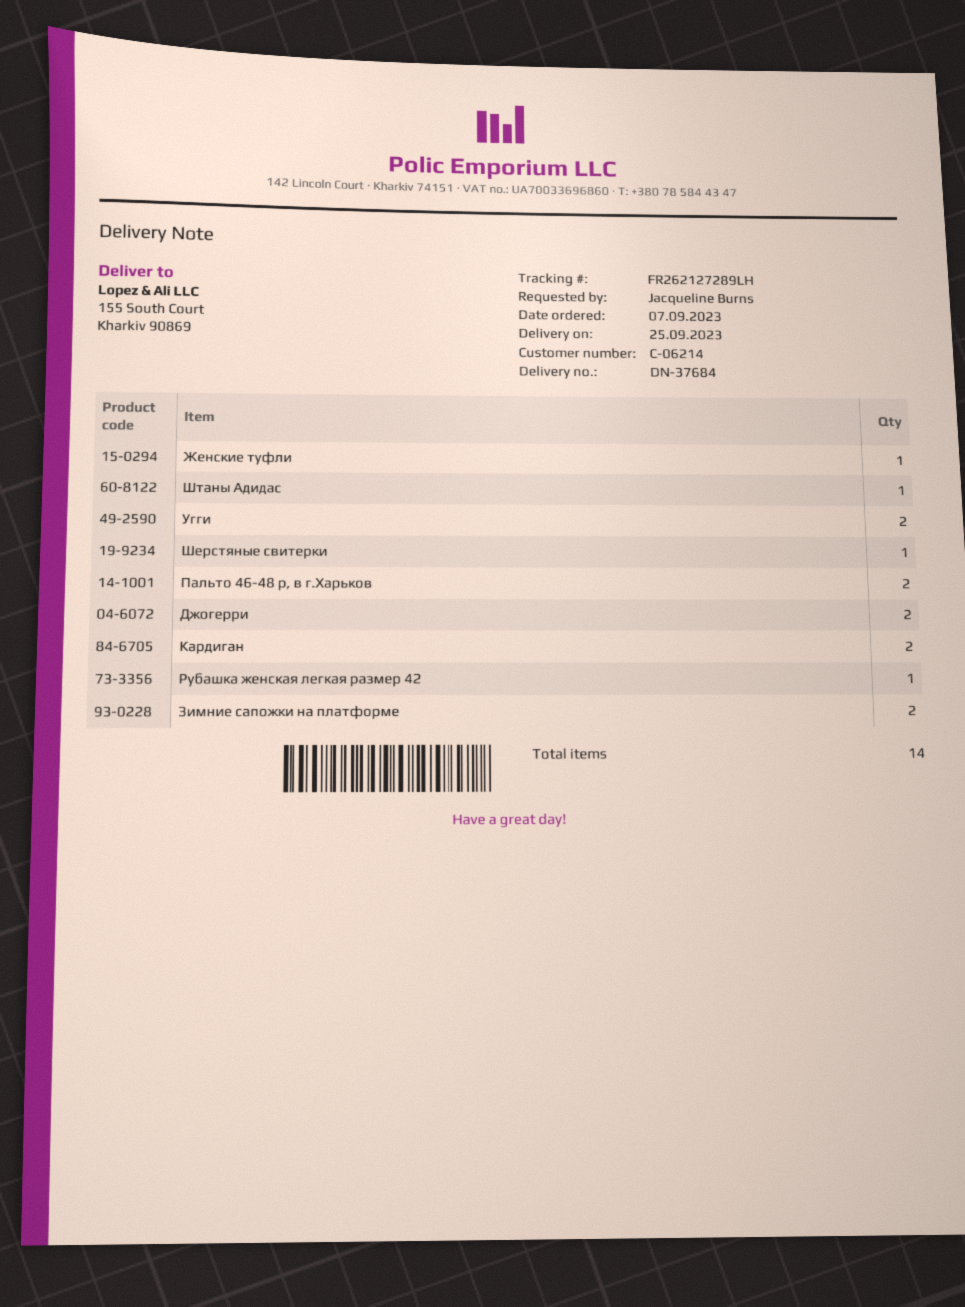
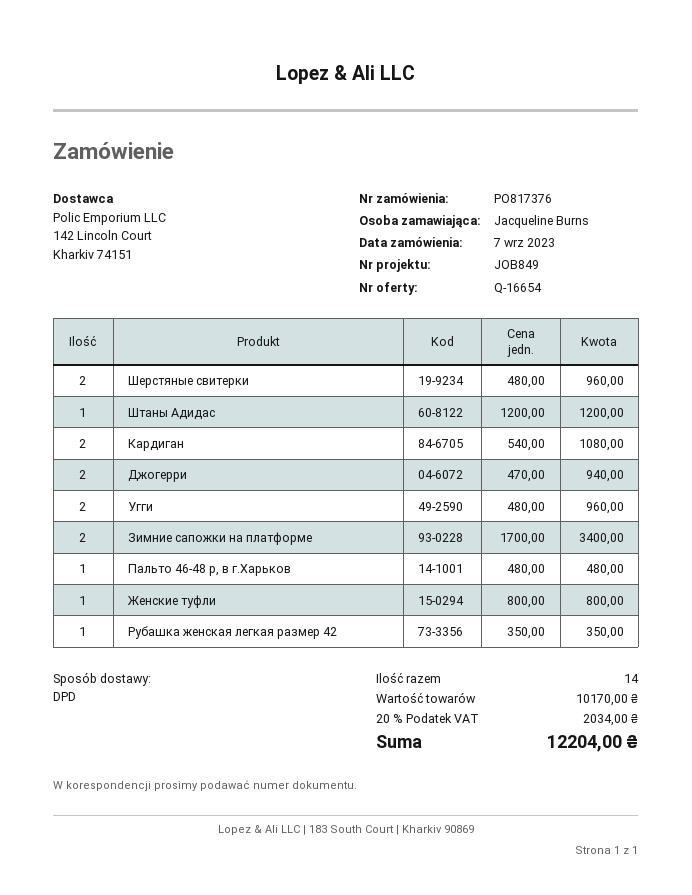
Шерстяные свитерки: 1 -> 2
Пальто 46-48 р, в г.Харьков: 2 -> 1

